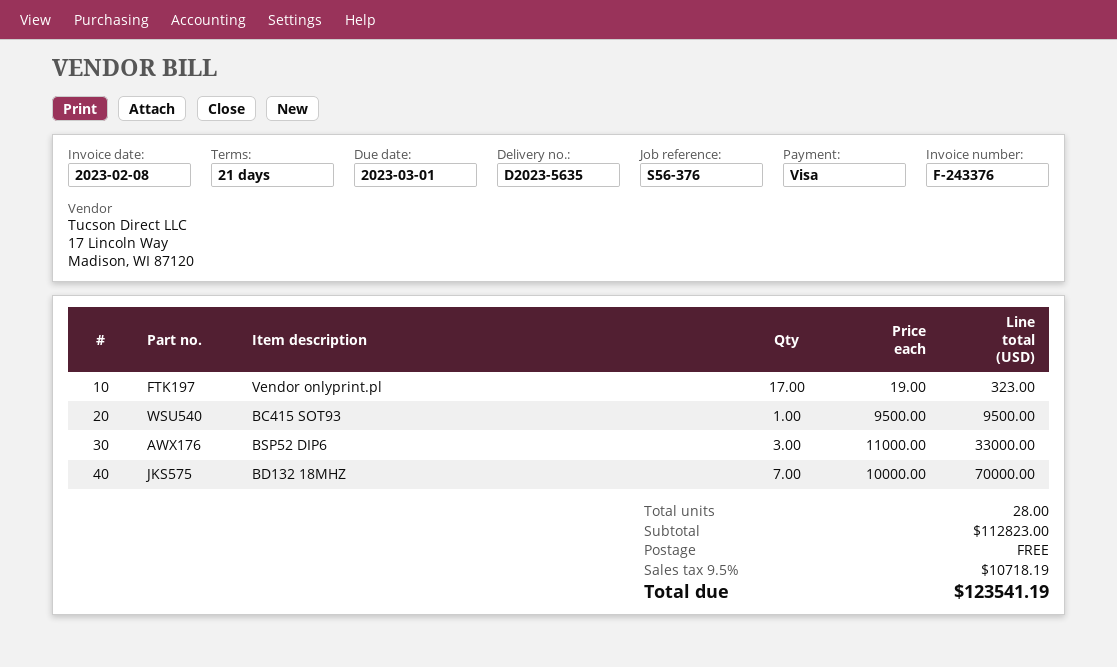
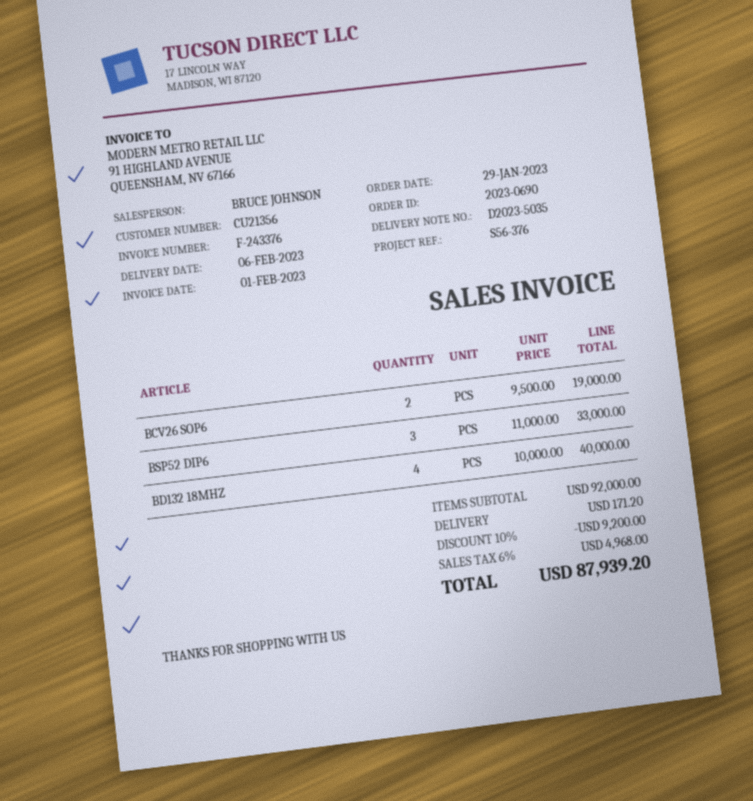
delivery note number: D2023-5635 -> D2023-5035
invoice date: 2023-02-08 -> 2023-02-01
Vendor onlyprint.pl: 17 x 19.00 = 323.00 -> none
BC415 SOT93: 1 x 9500.00 = 9500.00 -> none
BD132 18MHZ: 7 x 10000.00 = 70000.00 -> 4 x 10000.00 = 40000.00
BCV26 SOP6: none -> 2 x 9500.00 = 19000.00
subtotal: 112823.00 -> 92000.00
discount: none -> 10% = 9200.00
shipping: 0.00 -> 171.20
tax: 9.5% = 10718.19 -> 6% = 4968.00
total: 123541.19 -> 87939.20

